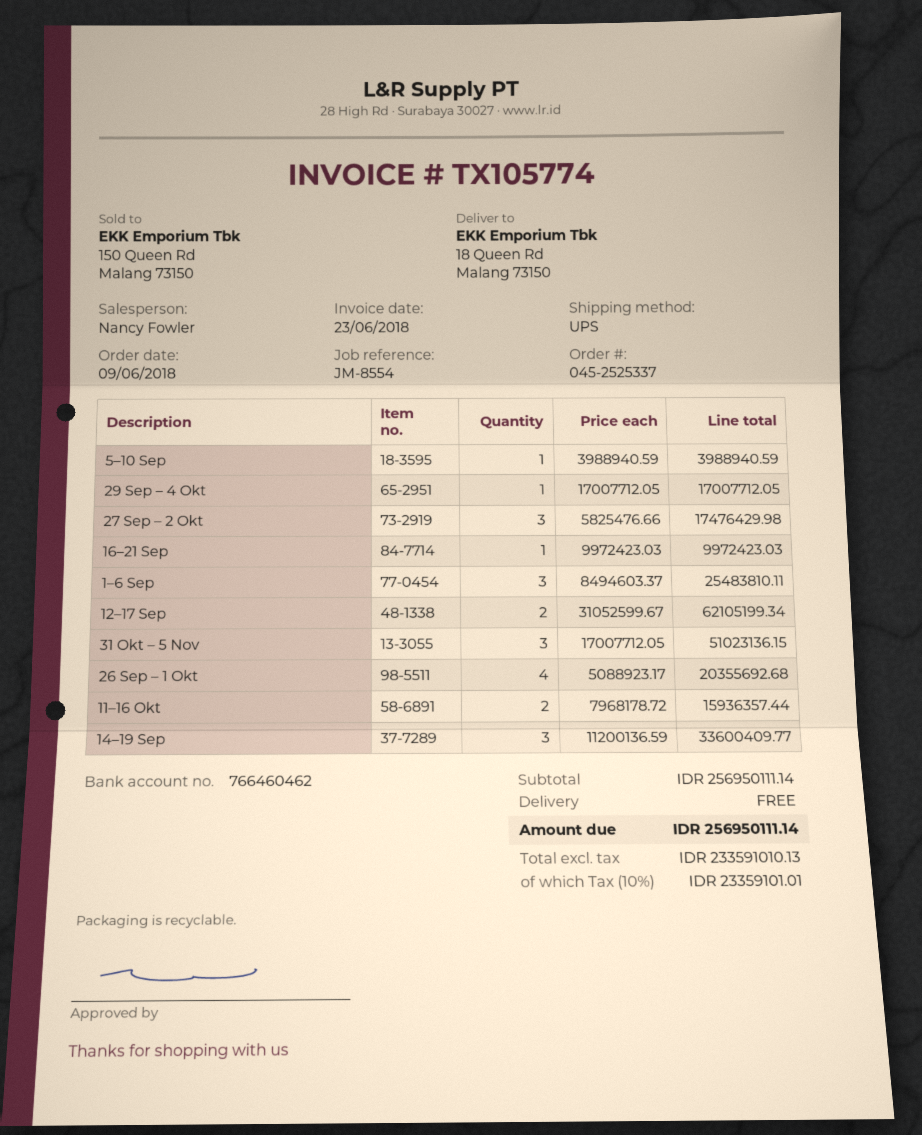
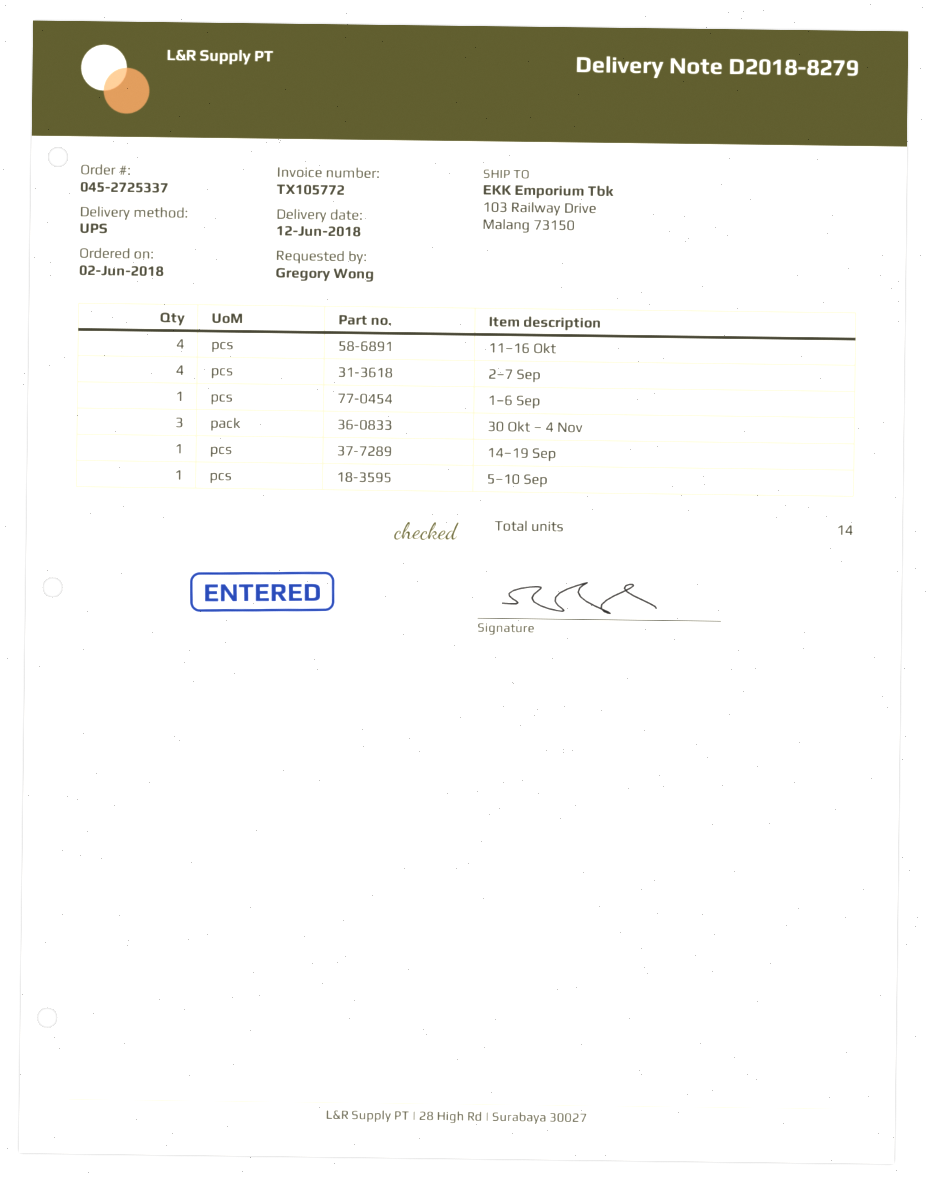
order number: 045-2525337 -> 045-2725337
order date: 2018-06-09 -> 2018-06-02
invoice number: TX105774 -> TX105772
ship to: 18 Queen Rd, Malang 73150 -> 103 Railway Drive, Malang 73150
29 Sep – 4 Okt: 1 -> none
27 Sep – 2 Okt: 3 -> none
16–21 Sep: 1 -> none
1–6 Sep: 3 -> 1
12–17 Sep: 2 -> none
31 Okt – 5 Nov: 3 -> none
26 Sep – 1 Okt: 4 -> none
11–16 Okt: 2 -> 4
14–19 Sep: 3 -> 1
2–7 Sep: none -> 4
30 Okt – 4 Nov: none -> 3

